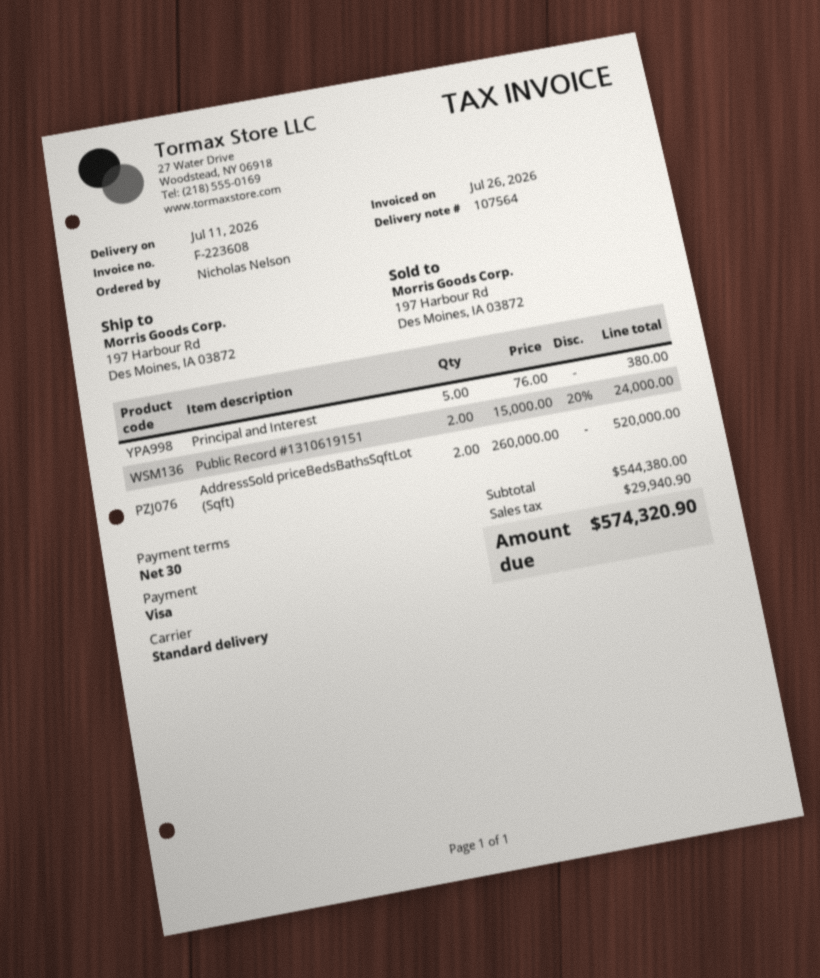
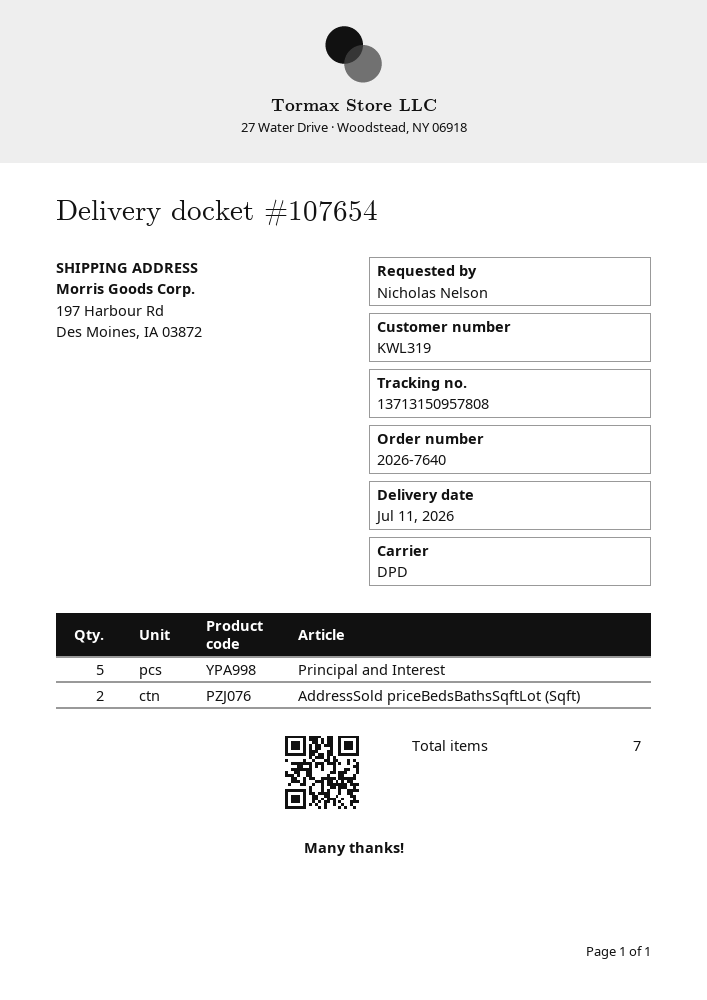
delivery note number: 107564 -> 107654
shipping method: standard -> DPD
Public Record #1310619151: 2 -> none

